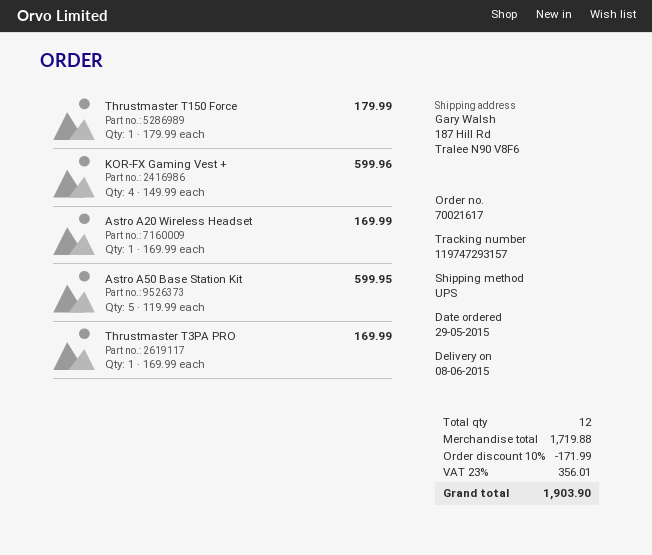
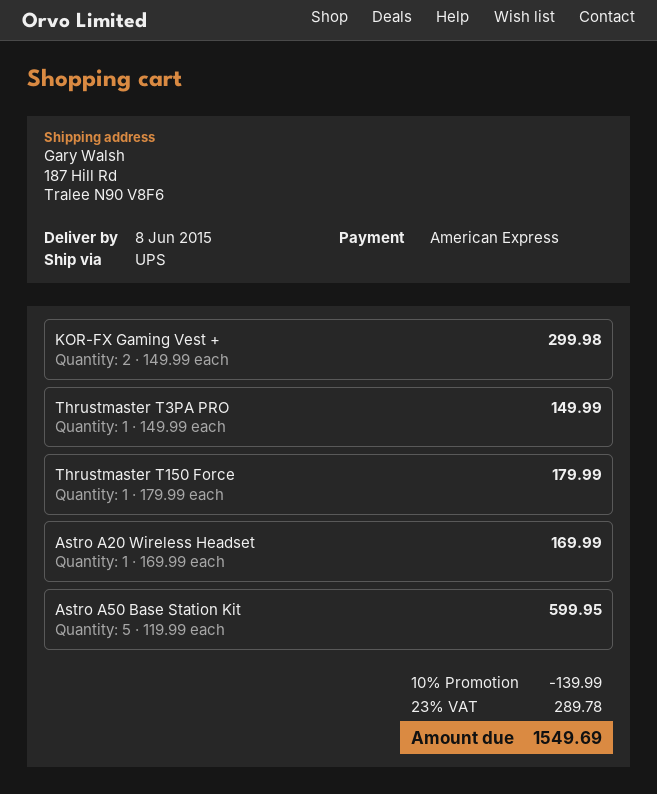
KOR-FX Gaming Vest +: 4 x 149.99 = 599.96 -> 2 x 149.99 = 299.98
Thrustmaster T3PA PRO: 1 x 169.99 = 169.99 -> 1 x 149.99 = 149.99
discount: 10% = 171.99 -> 10% = 139.99
tax: 23% = 356.01 -> 23% = 289.78
total: 1903.90 -> 1549.69

